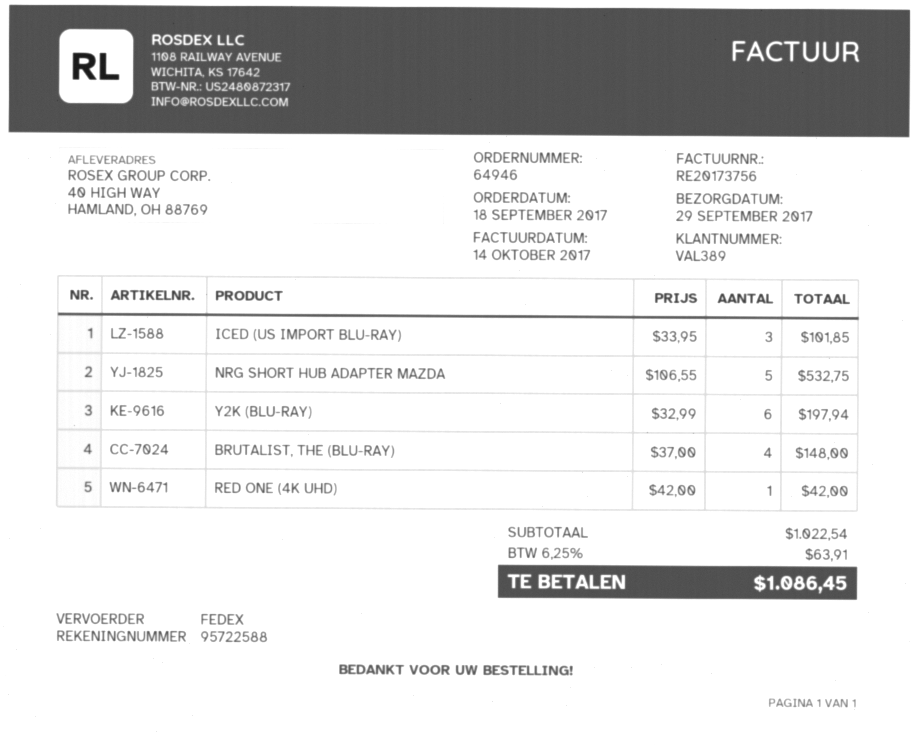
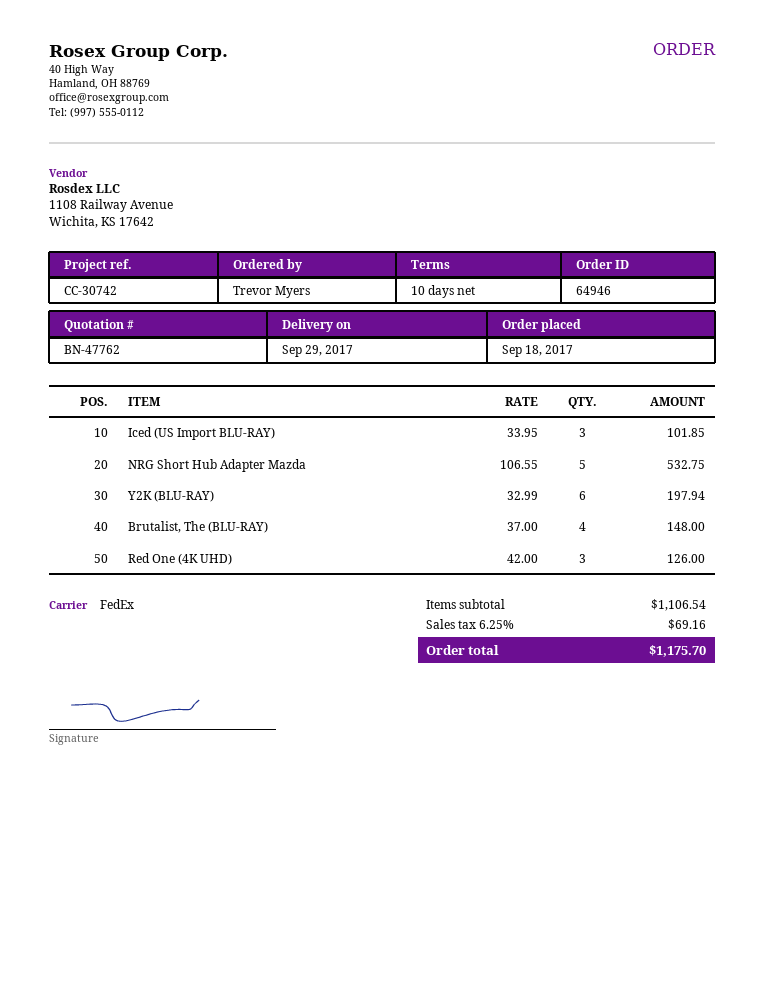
RED ONE (4K UHD): 1 x 42.00 = 42.00 -> 3 x 42.00 = 126.00
subtotal: 1022.54 -> 1106.54
tax: 6.25% = 63.91 -> 6.25% = 69.16
total: 1086.45 -> 1175.70

